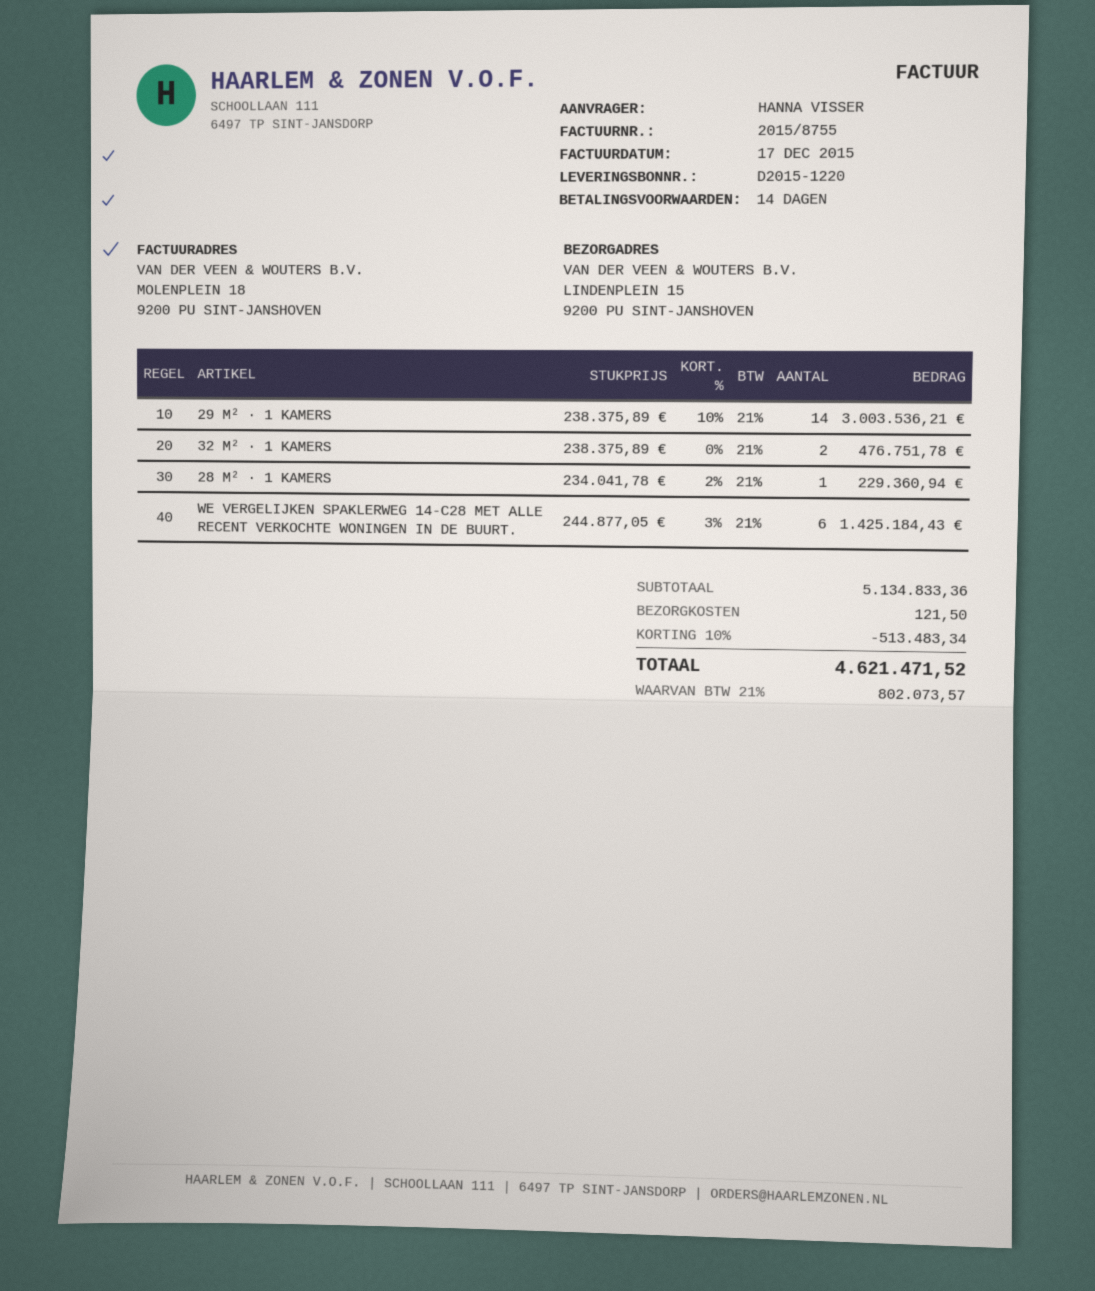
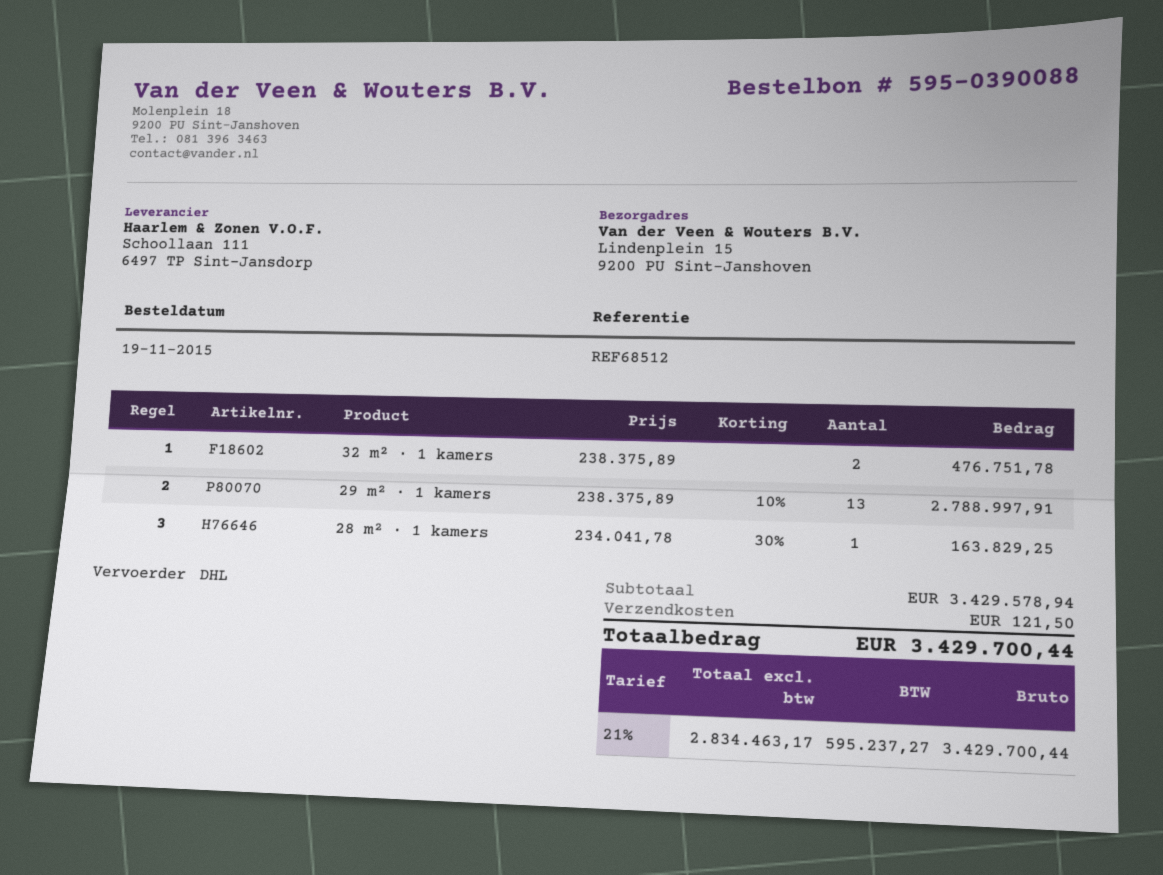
29 M² · 1 KAMERS: 14 x 238375.89 - 10% = 3003536.21 -> 13 x 238375.89 - 10% = 2788997.91
28 M² · 1 KAMERS: 1 x 234041.78 - 2% = 229360.94 -> 1 x 234041.78 - 30% = 163829.25
WE VERGELIJKEN SPAKLERWEG 14-C28 MET ALLE RECENT VERKOCHTE WONINGEN IN DE BUURT.: 6 x 244877.05 - 3% = 1425184.43 -> none
subtotal: 5134833.36 -> 3429578.94
discount: 10% = 513483.34 -> none
tax: 21% = 802073.57 -> 21% = 595237.27
total: 4621471.52 -> 3429700.44

